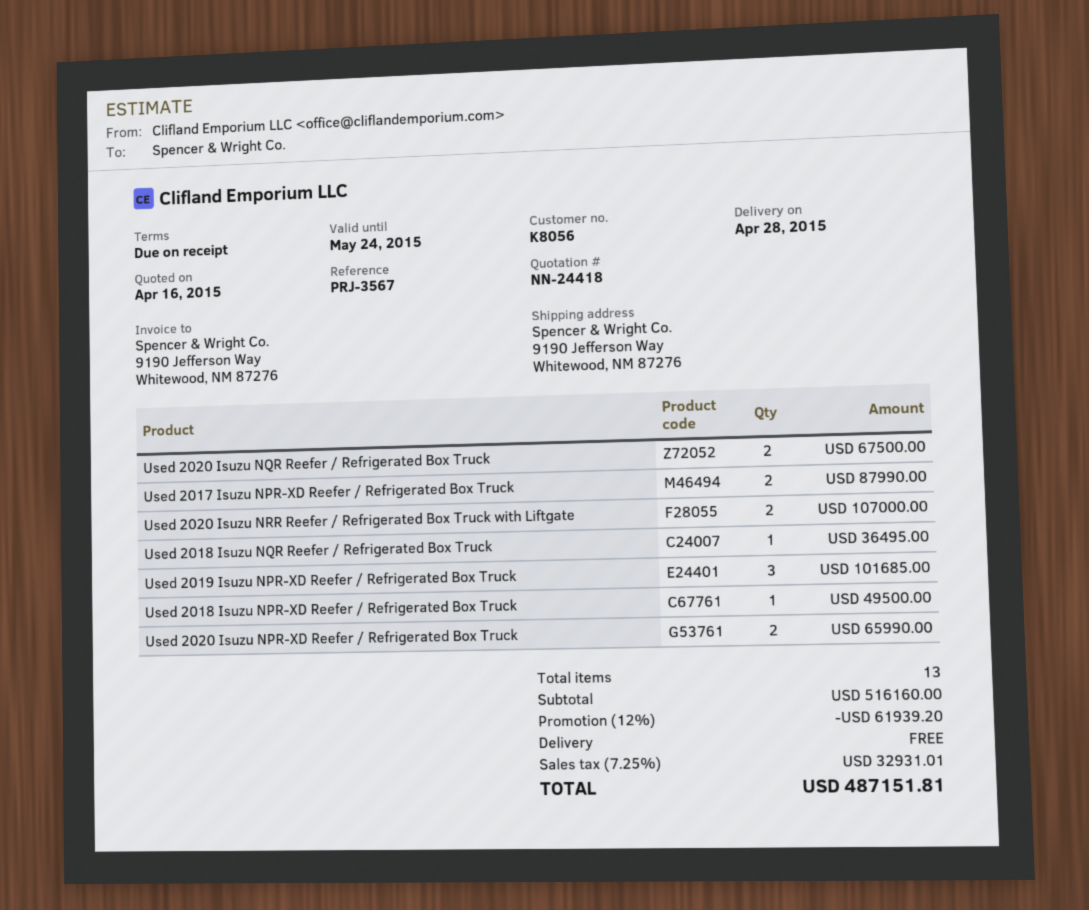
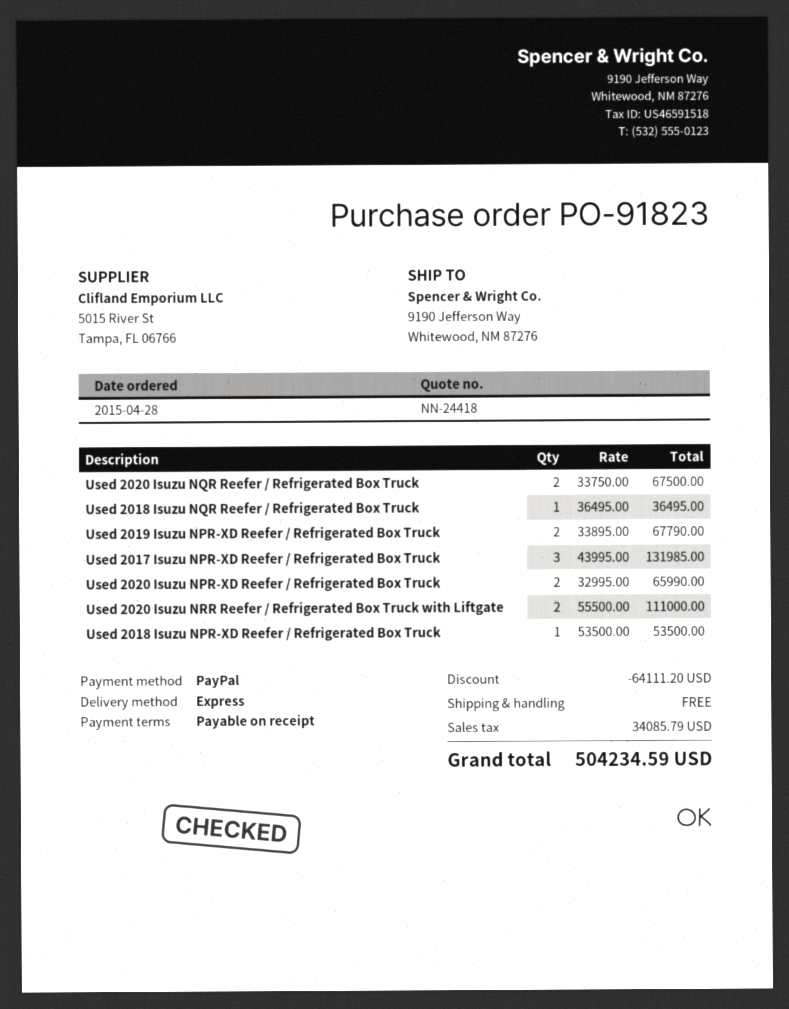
Used 2017 Isuzu NPR-XD Reefer / Refrigerated Box Truck: 2 for 87990.00 -> 3 for 131985.00
Used 2020 Isuzu NRR Reefer / Refrigerated Box Truck with Liftgate: 2 for 107000.00 -> 2 for 111000.00
Used 2019 Isuzu NPR-XD Reefer / Refrigerated Box Truck: 3 for 101685.00 -> 2 for 67790.00
Used 2018 Isuzu NPR-XD Reefer / Refrigerated Box Truck: 1 for 49500.00 -> 1 for 53500.00
discount: 61939.20 -> 64111.20
tax: 32931.01 -> 34085.79
total: 487151.81 -> 504234.59

